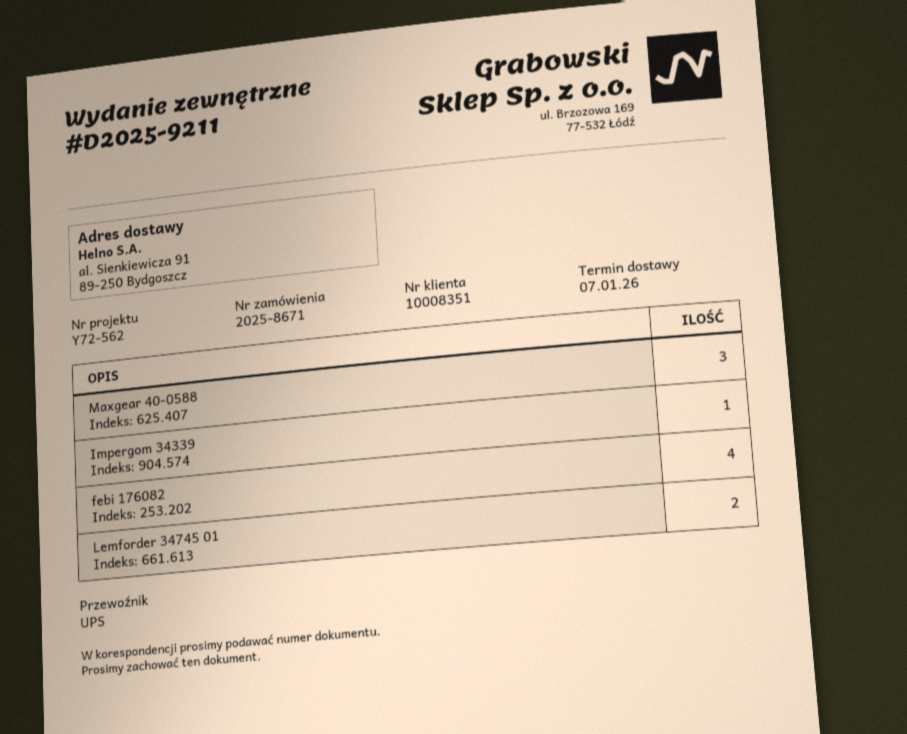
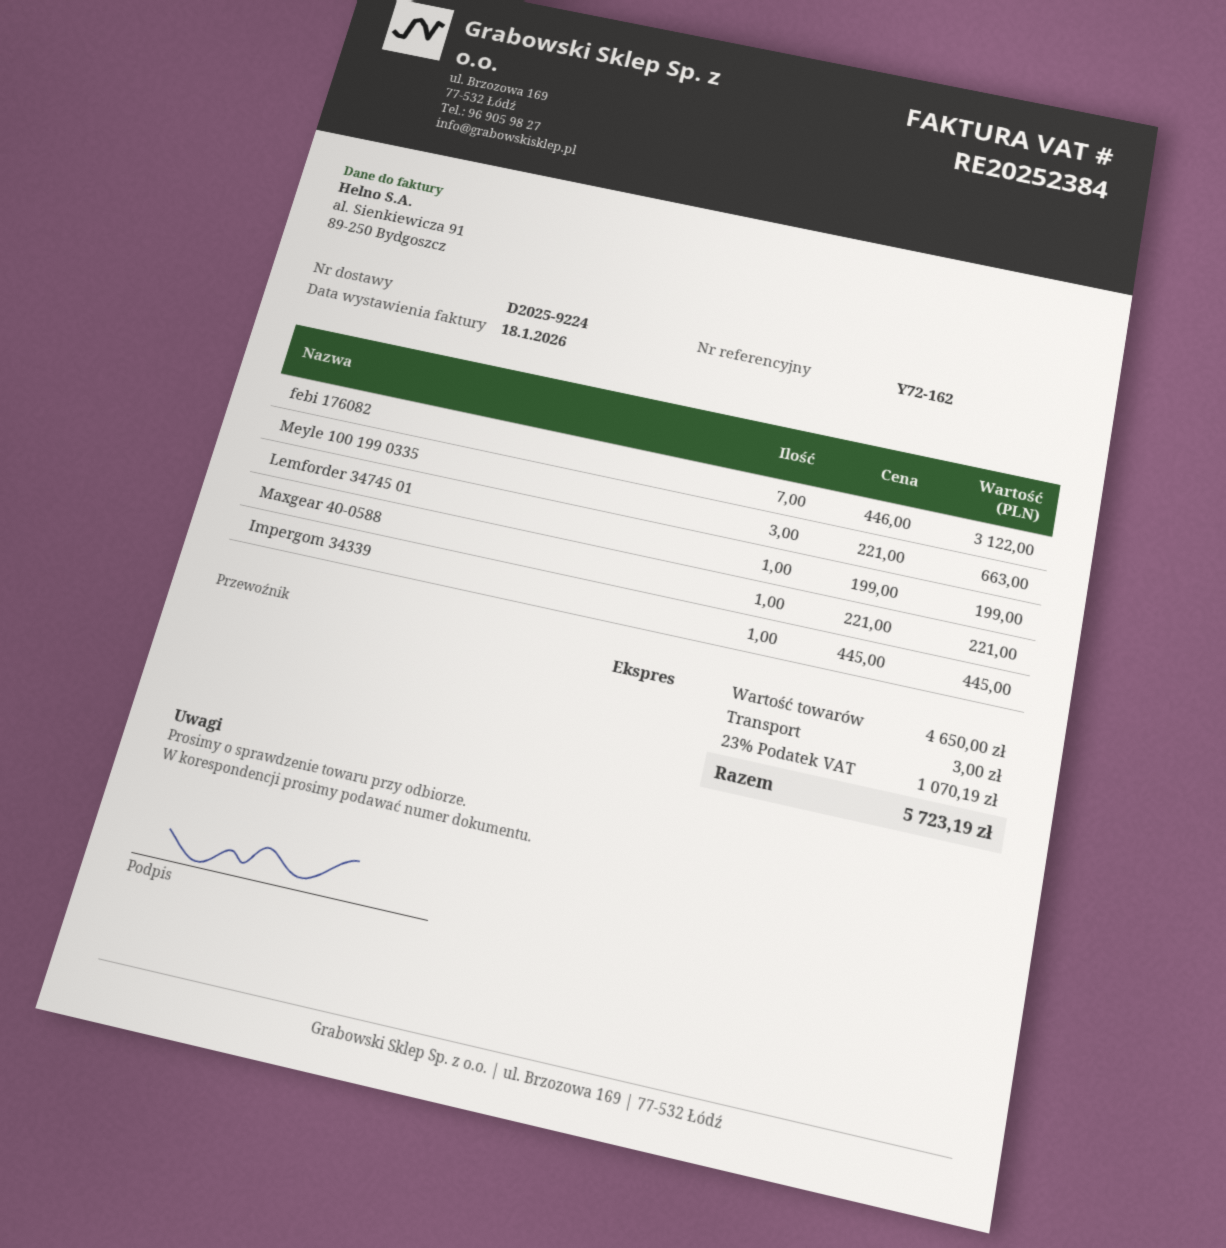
delivery note number: D2025-9211 -> D2025-9224
reference: Y72-562 -> Y72-162
shipping method: UPS -> express
Maxgear 40-0588: 3 -> 1
febi 176082: 4 -> 7
Lemforder 34745 01: 2 -> 1
Meyle 100 199 0335: none -> 3

